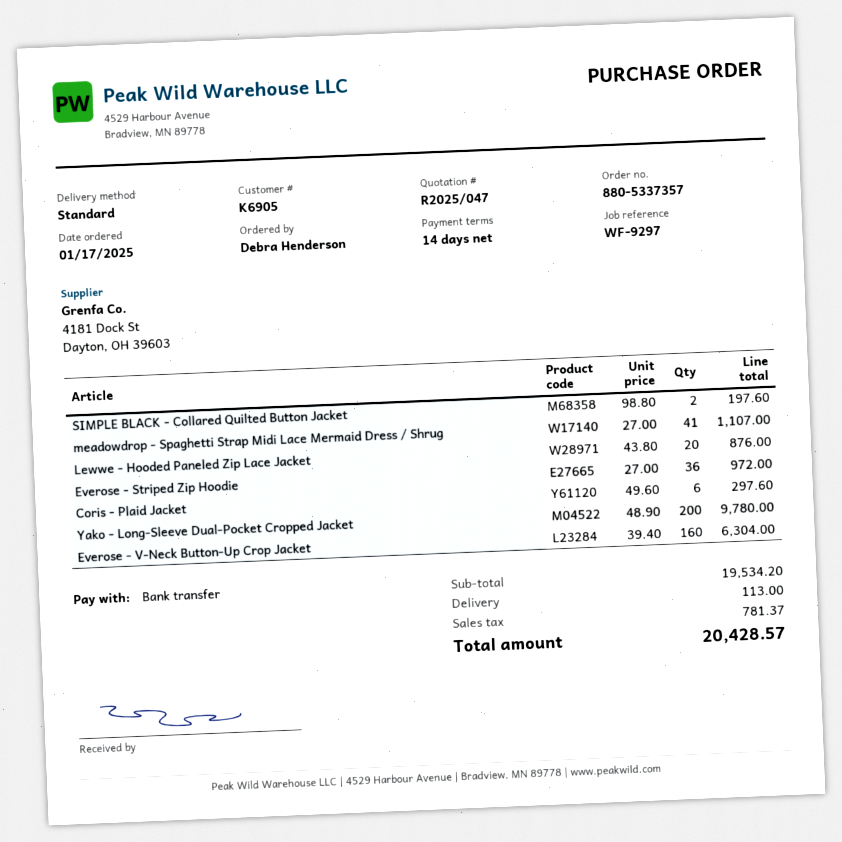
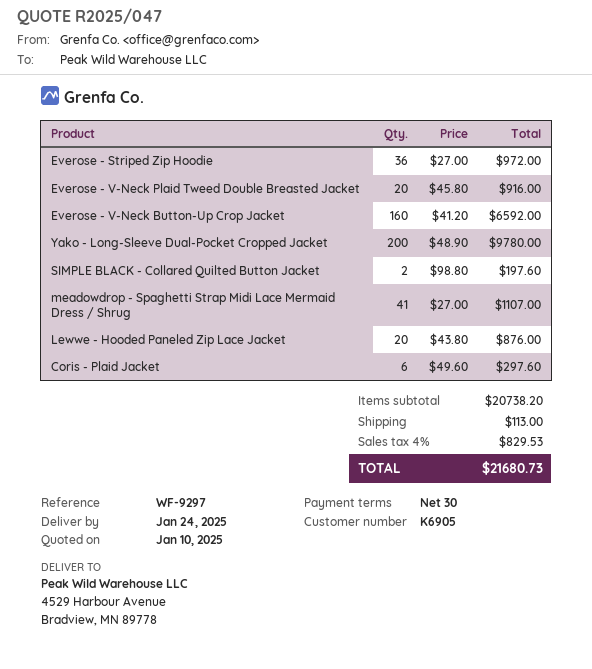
payment terms: 14 days -> 30 days
Everose - V-Neck Button-Up Crop Jacket: 160 x 39.40 = 6304.00 -> 160 x 41.20 = 6592.00
Everose - V-Neck Plaid Tweed Double Breasted Jacket: none -> 20 x 45.80 = 916.00
subtotal: 19534.20 -> 20738.20
tax: 781.37 -> 829.53
total: 20428.57 -> 21680.73

